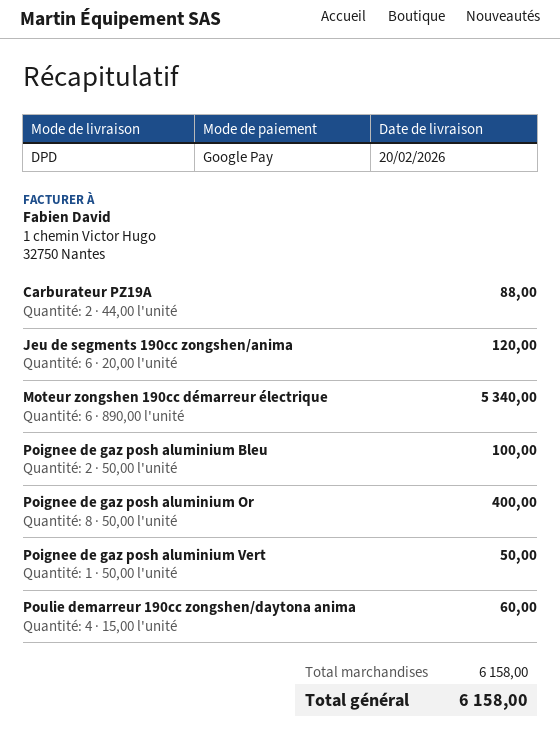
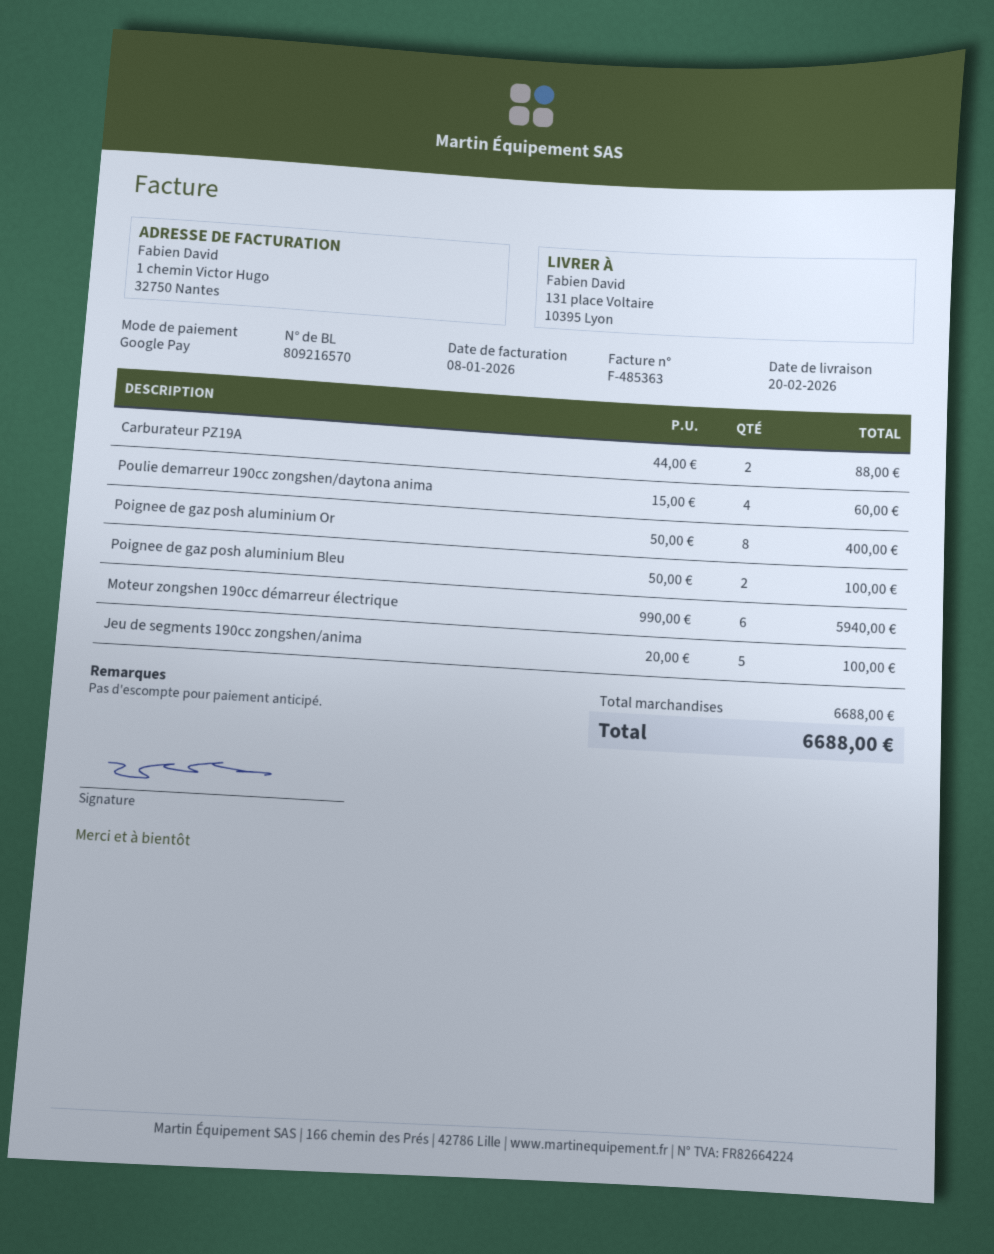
Jeu de segments 190cc zongshen/anima: 6 x 20.00 = 120.00 -> 5 x 20.00 = 100.00
Moteur zongshen 190cc démarreur électrique: 6 x 890.00 = 5340.00 -> 6 x 990.00 = 5940.00
Poignee de gaz posh aluminium Vert: 1 x 50.00 = 50.00 -> none
subtotal: 6158.00 -> 6688.00
total: 6158.00 -> 6688.00

